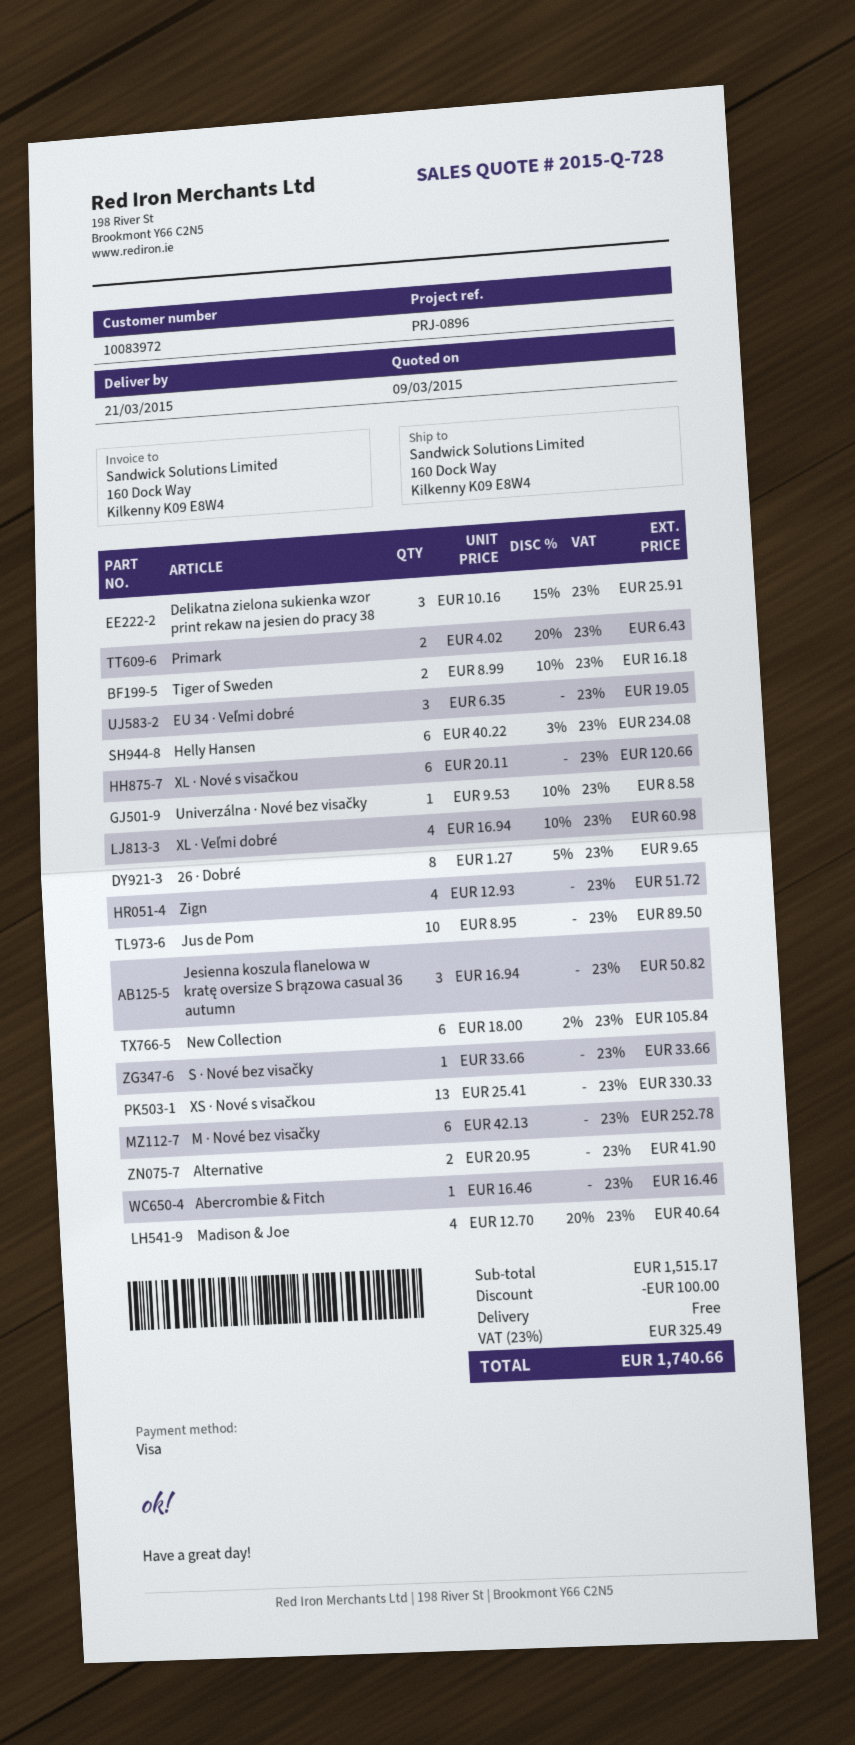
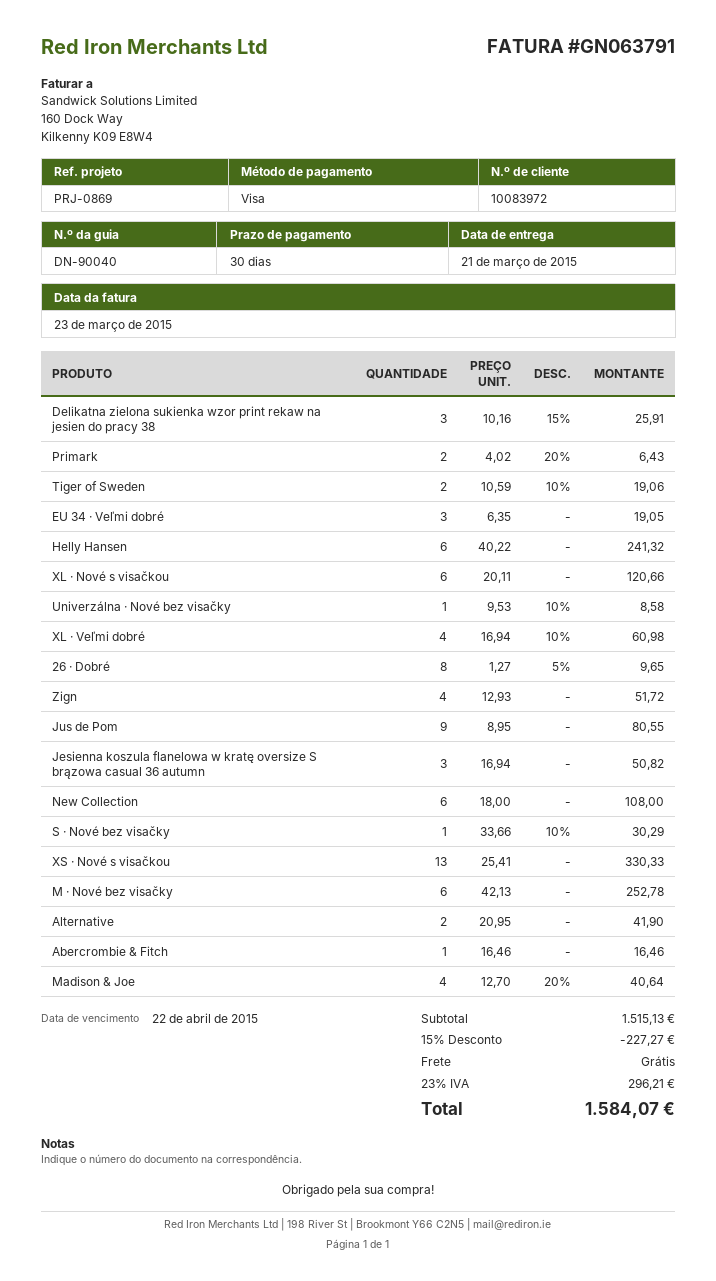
reference: PRJ-0896 -> PRJ-0869
Tiger of Sweden: 2 x 8.99 - 10% = 16.18 -> 2 x 10.59 - 10% = 19.06
Helly Hansen: 6 x 40.22 - 3% = 234.08 -> 6 x 40.22 = 241.32
Jus de Pom: 10 x 8.95 = 89.50 -> 9 x 8.95 = 80.55
New Collection: 6 x 18.00 - 2% = 105.84 -> 6 x 18.00 = 108.00
S · Nové bez visačky: 1 x 33.66 = 33.66 -> 1 x 33.66 - 10% = 30.29
subtotal: 1515.17 -> 1515.13
discount: 100.00 -> 227.27
tax: 23% = 325.49 -> 23% = 296.21
total: 1740.66 -> 1584.07

